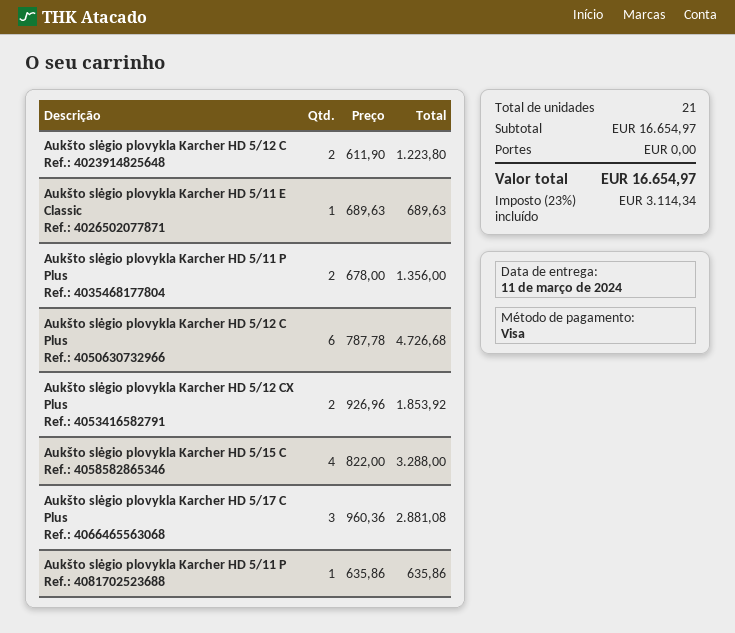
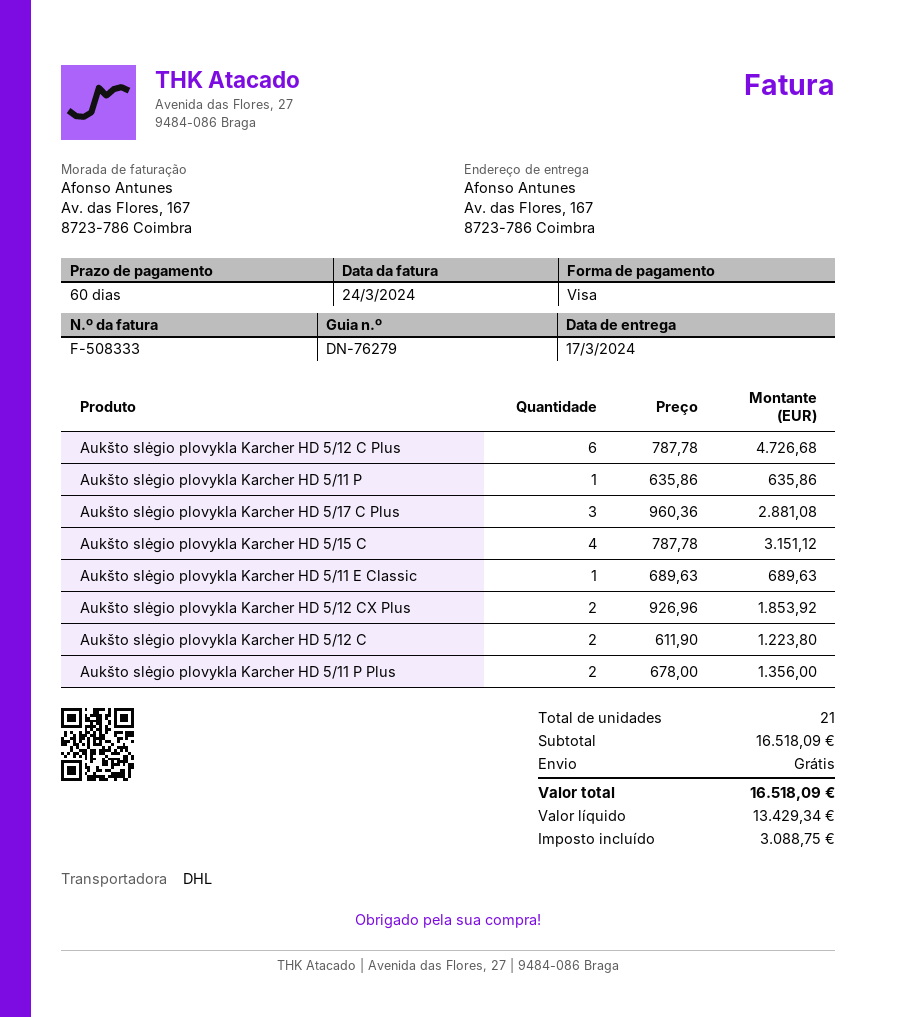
delivery date: 2024-03-11 -> 2024-03-17
Aukšto slėgio plovykla Karcher HD 5/15 C: 4 x 822.00 = 3288.00 -> 4 x 787.78 = 3151.12
subtotal: 16654.97 -> 16518.09
tax: 3114.34 -> 3088.75
total: 16654.97 -> 16518.09

